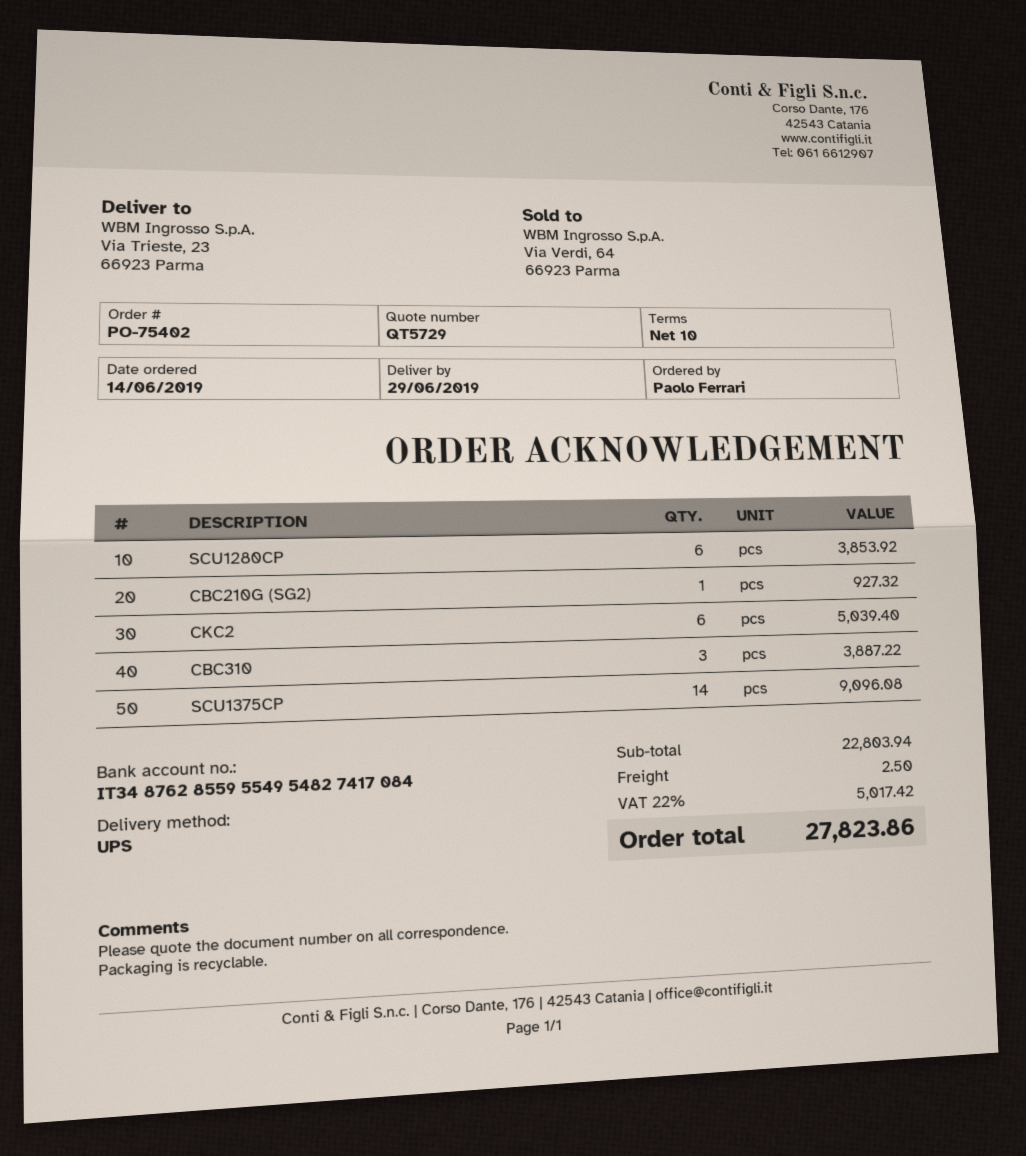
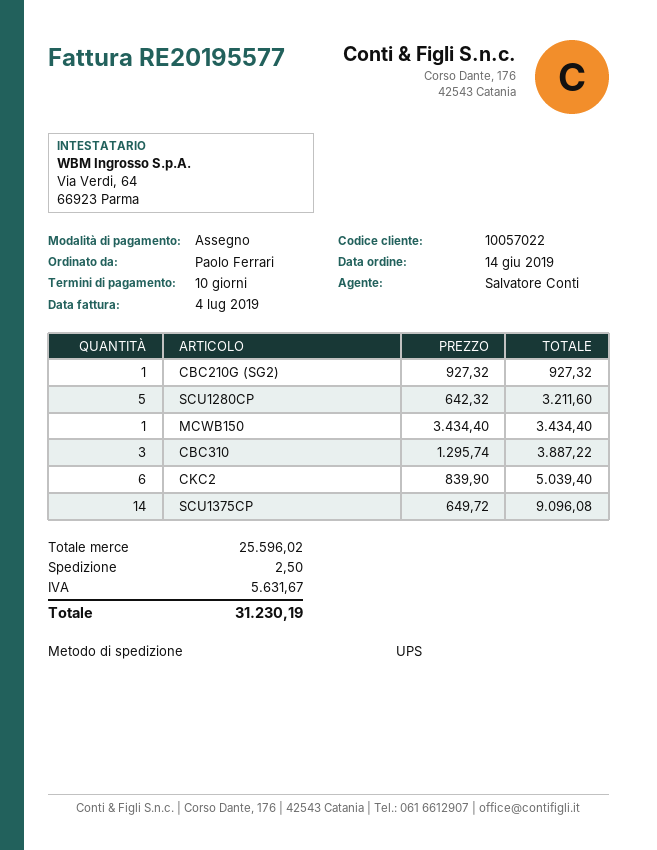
SCU1280CP: 6 for 3853.92 -> 5 for 3211.60
MCWB150: none -> 1 for 3434.40
subtotal: 22803.94 -> 25596.02
tax: 5017.42 -> 5631.67
total: 27823.86 -> 31230.19

